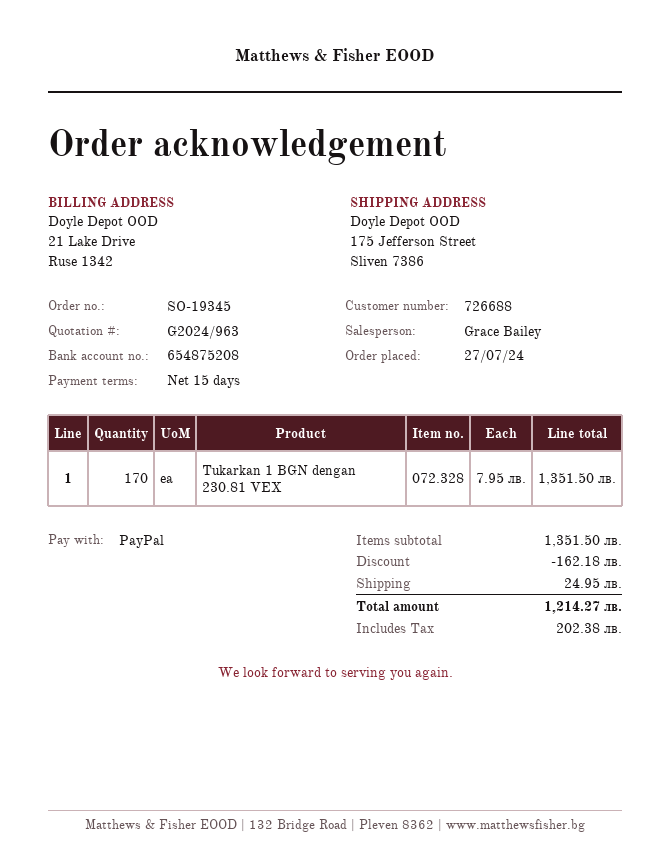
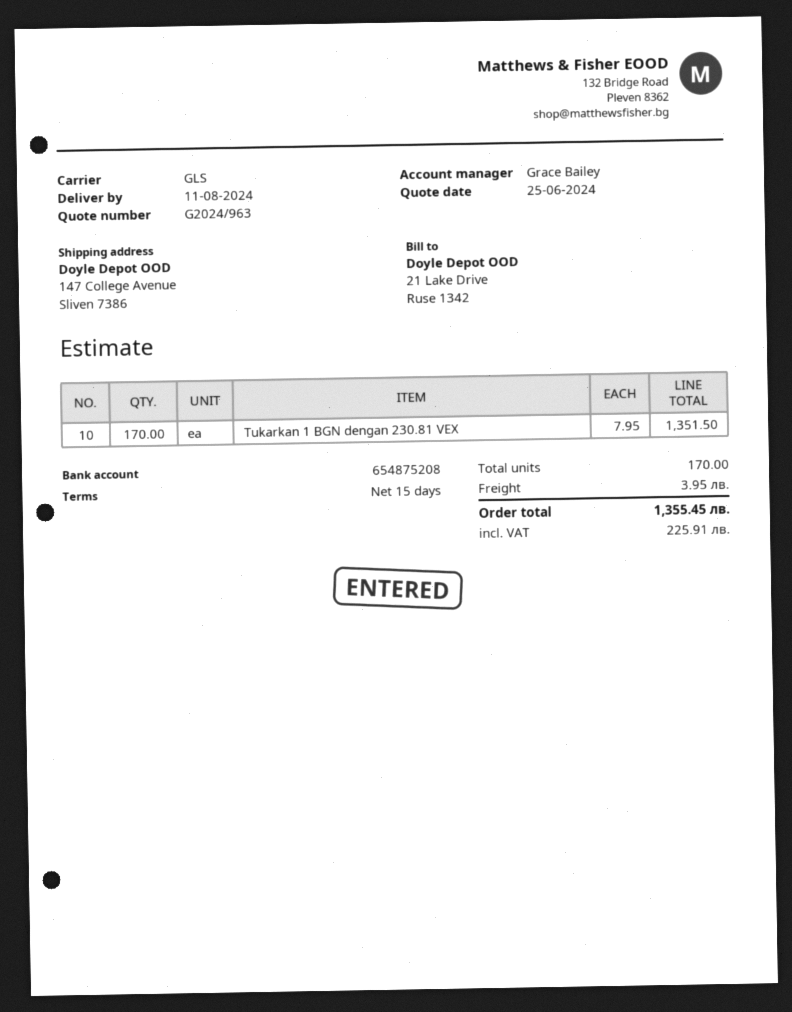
ship to: 175 Jefferson Street, Sliven 7386 -> 147 College Avenue, Sliven 7386
discount: 162.18 -> none
shipping: 24.95 -> 3.95
tax: 202.38 -> 225.91
total: 1214.27 -> 1355.45

